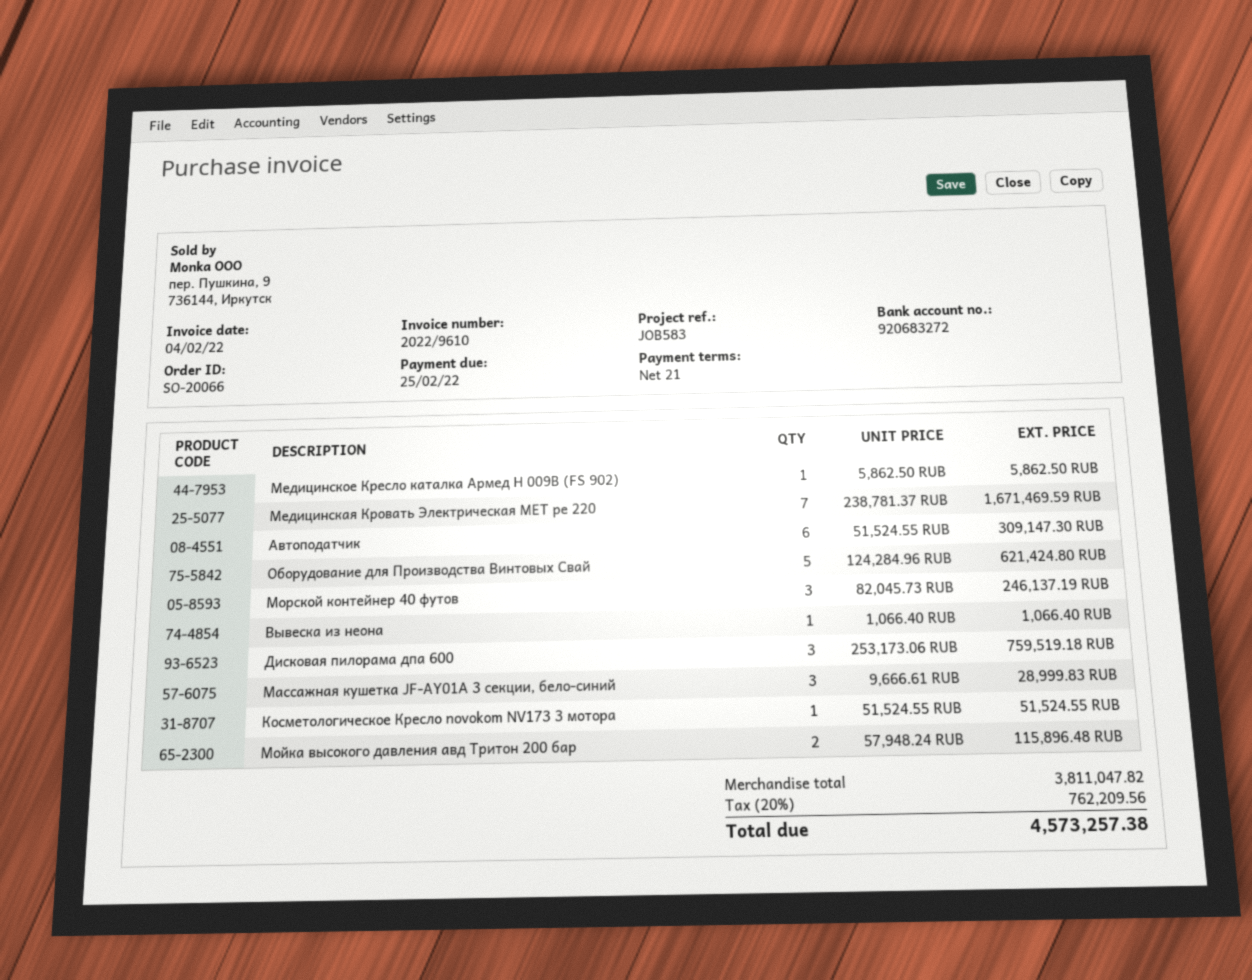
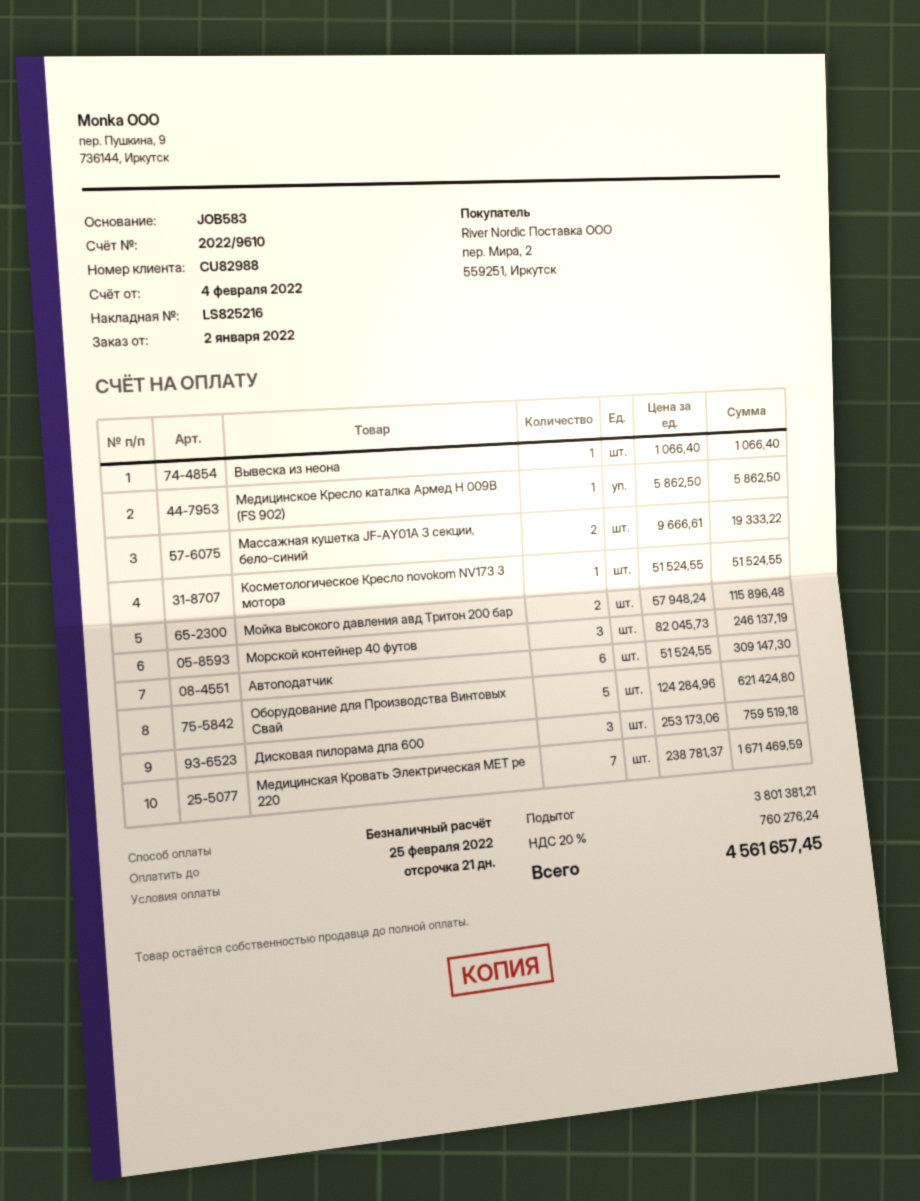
Массажная кушетка JF-AY01A 3 секции, бело-синий: 3 x 9666.61 = 28999.83 -> 2 x 9666.61 = 19333.22
subtotal: 3811047.82 -> 3801381.21
tax: 20% = 762209.56 -> 20% = 760276.24
total: 4573257.38 -> 4561657.45

